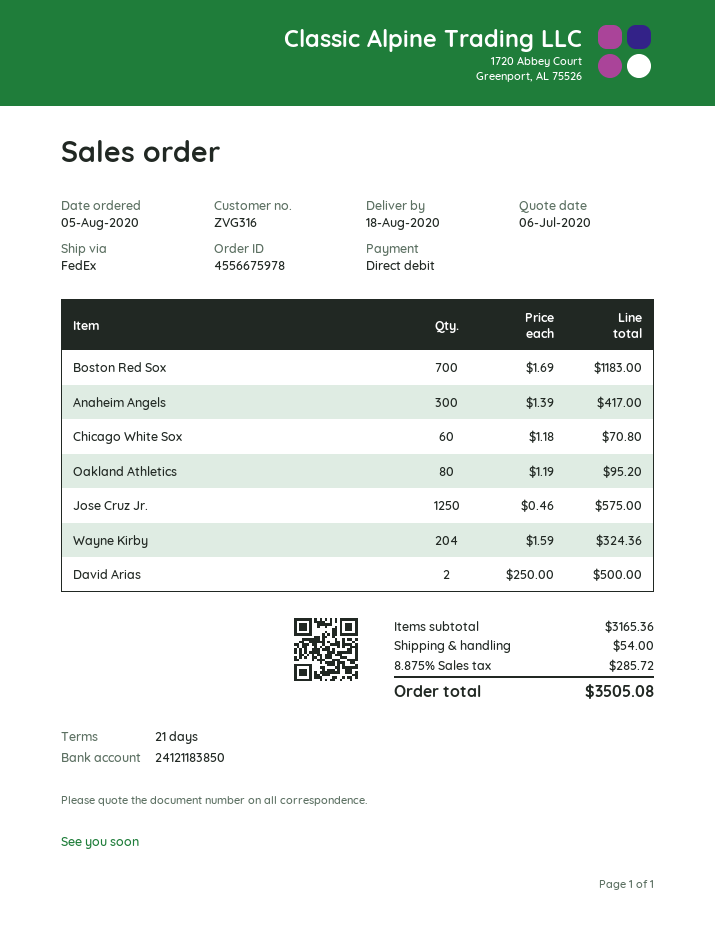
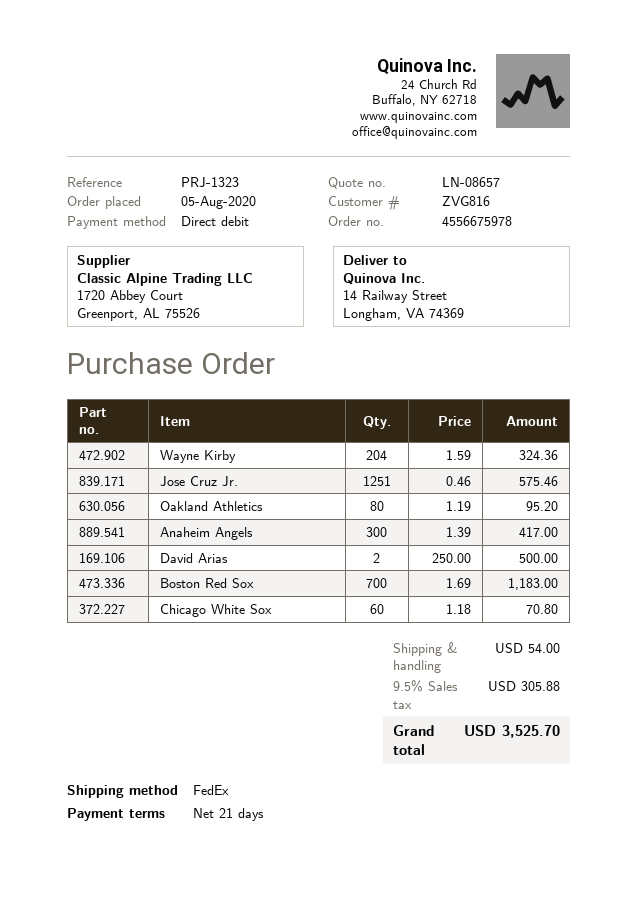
customer number: ZVG316 -> ZVG816
Jose Cruz Jr.: 1250 x 0.46 = 575.00 -> 1251 x 0.46 = 575.46
tax: 8.875% = 285.72 -> 9.5% = 305.88
total: 3505.08 -> 3525.70

